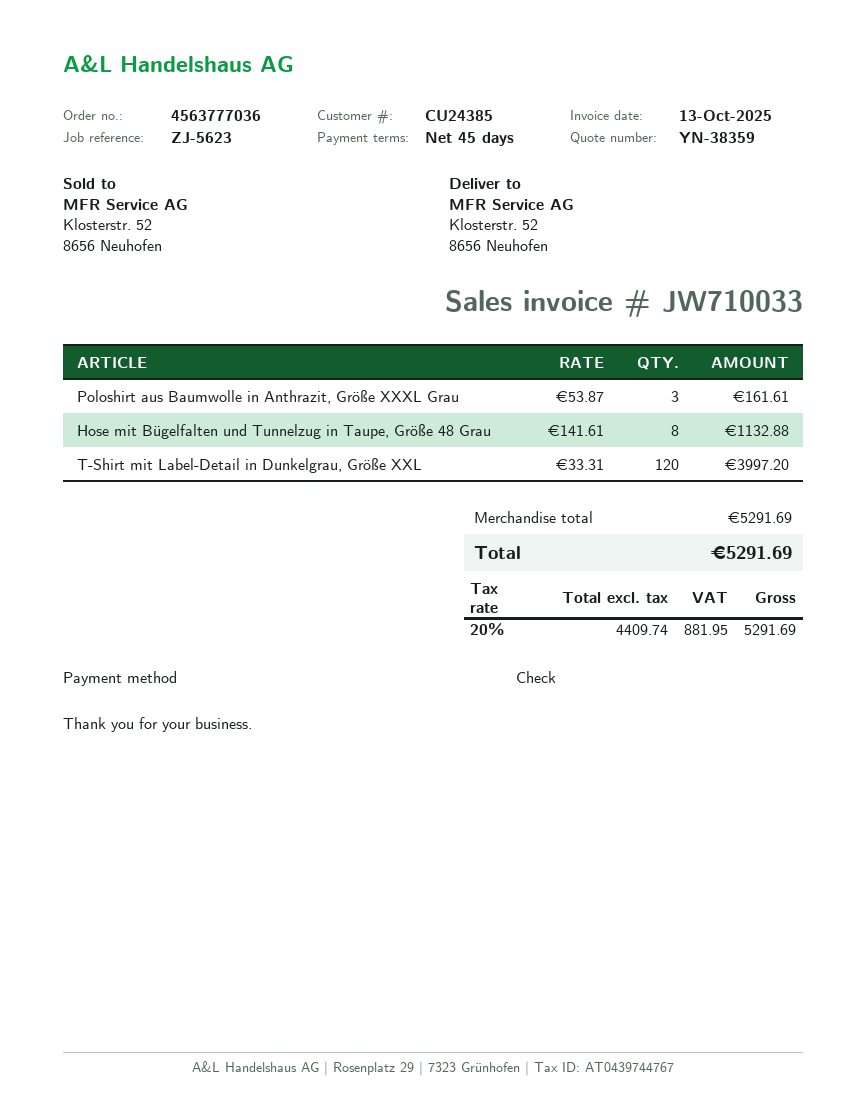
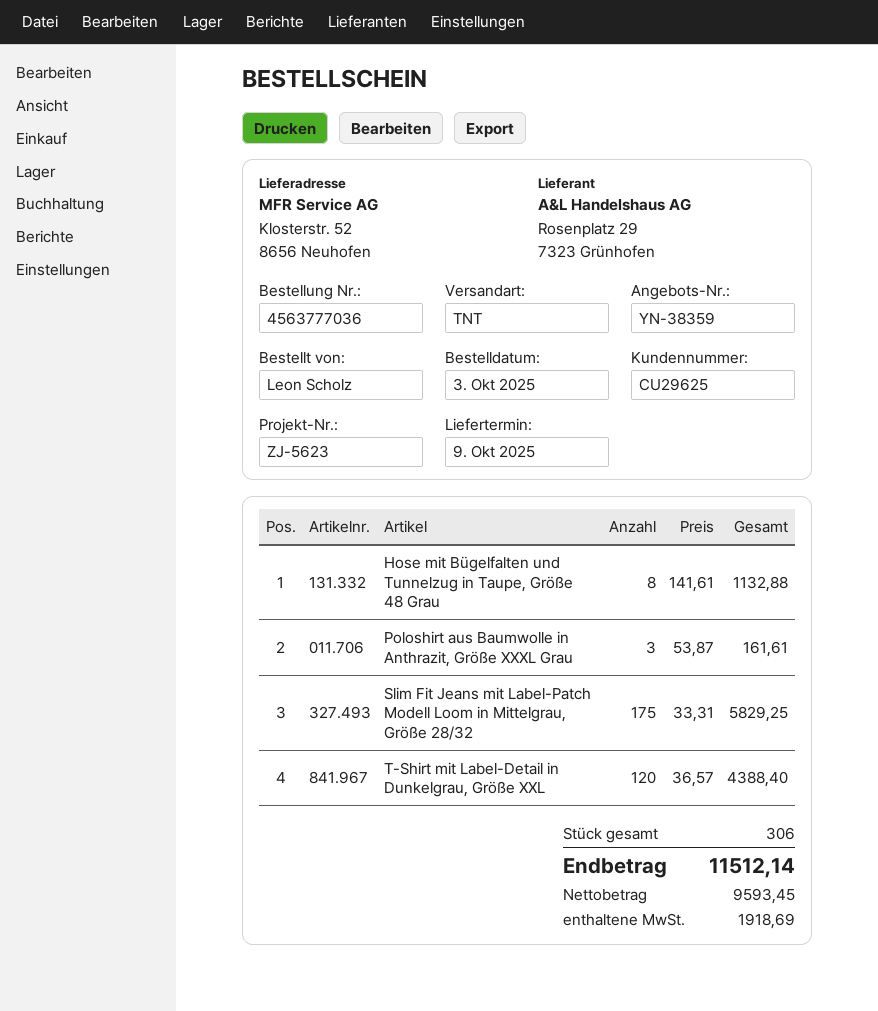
customer number: CU24385 -> CU29625
T-Shirt mit Label-Detail in Dunkelgrau, Größe XXL: 120 x 33.31 = 3997.20 -> 120 x 36.57 = 4388.40
Slim Fit Jeans mit Label-Patch Modell Loom in Mittelgrau, Größe 28/32: none -> 175 x 33.31 = 5829.25
net: 4409.74 -> 9593.45
tax: 881.95 -> 1918.69
total: 5291.69 -> 11512.14

